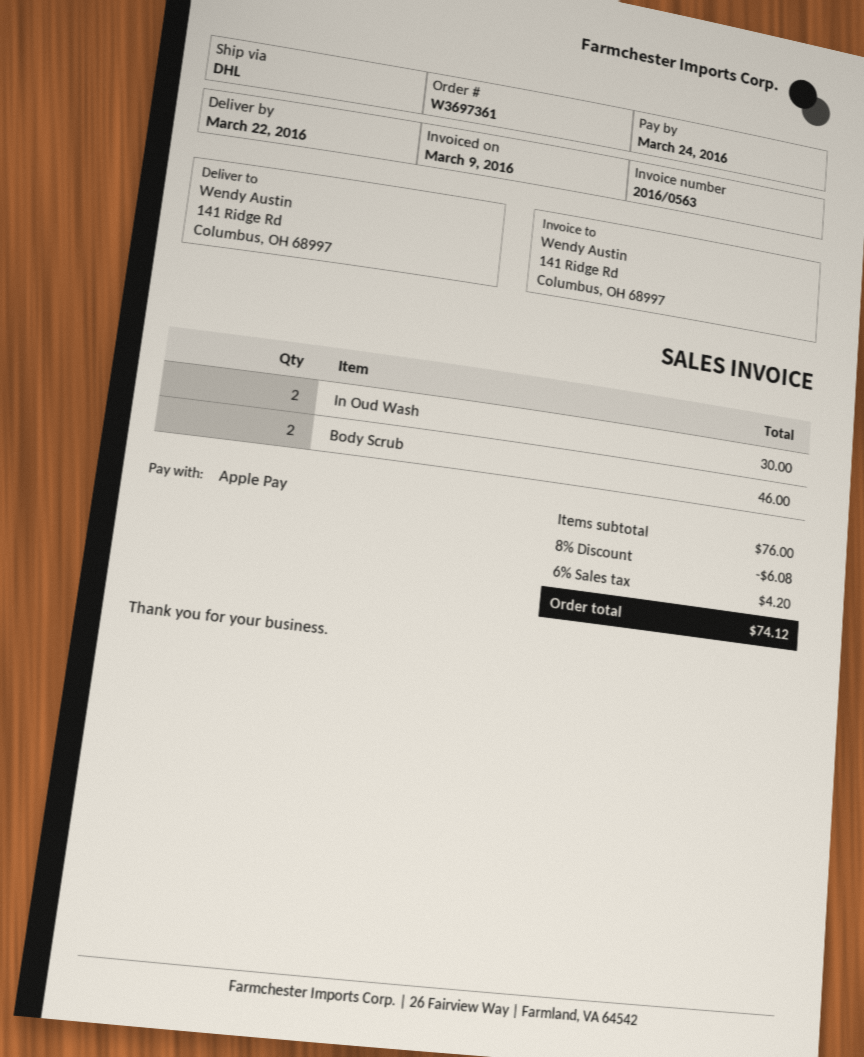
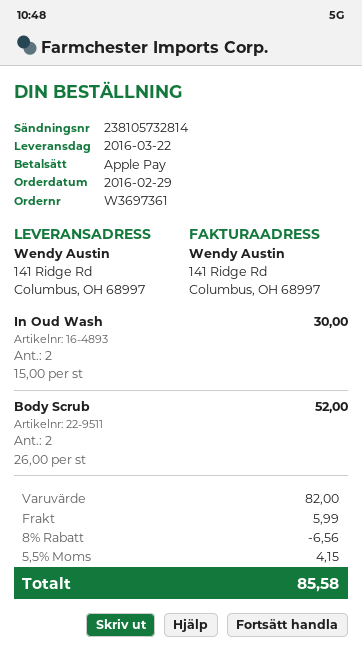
Body Scrub: 2 for 46.00 -> 2 for 52.00
subtotal: 76.00 -> 82.00
discount: 8% = 6.08 -> 8% = 6.56
shipping: none -> 5.99
tax: 6% = 4.20 -> 5.5% = 4.15
total: 74.12 -> 85.58

